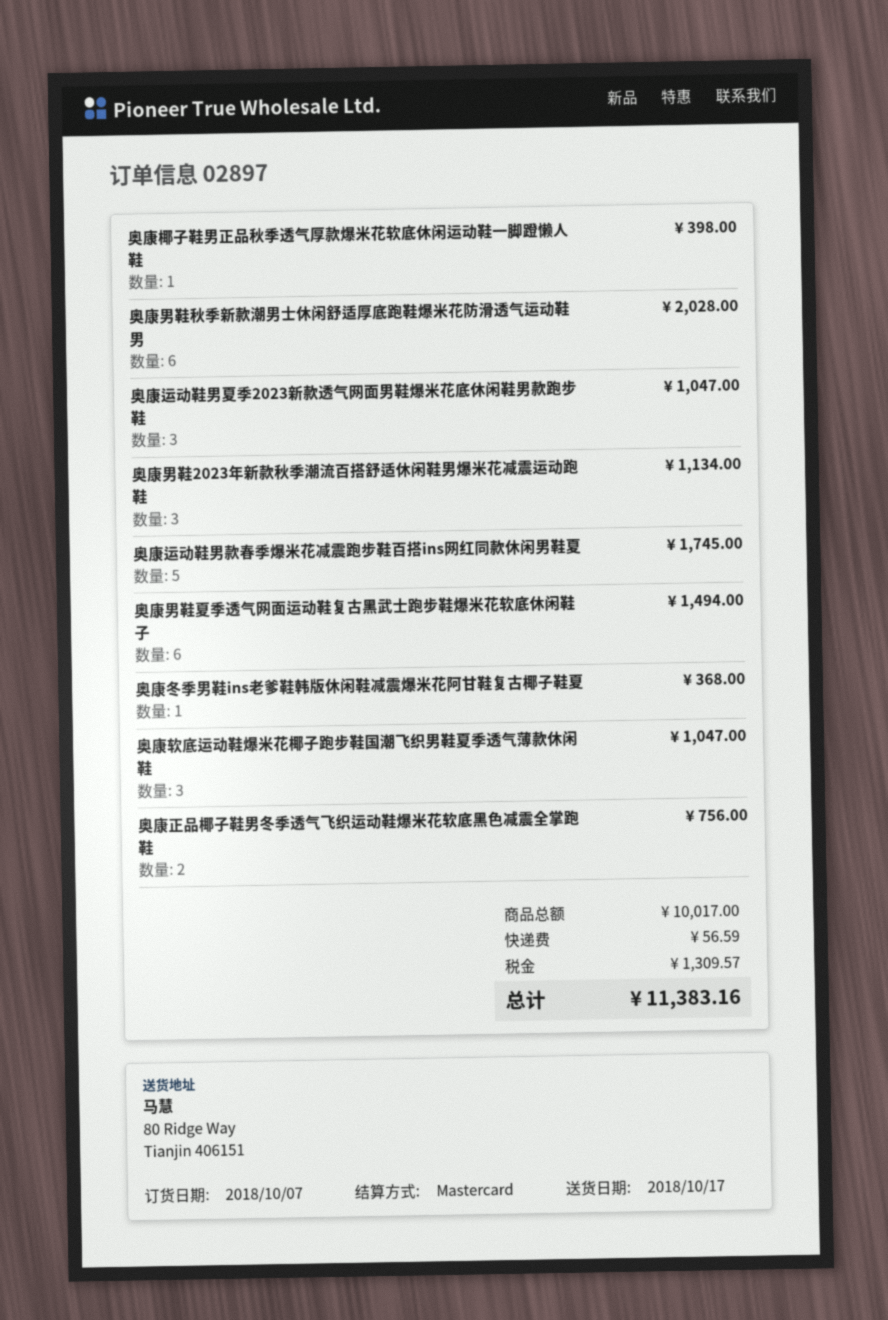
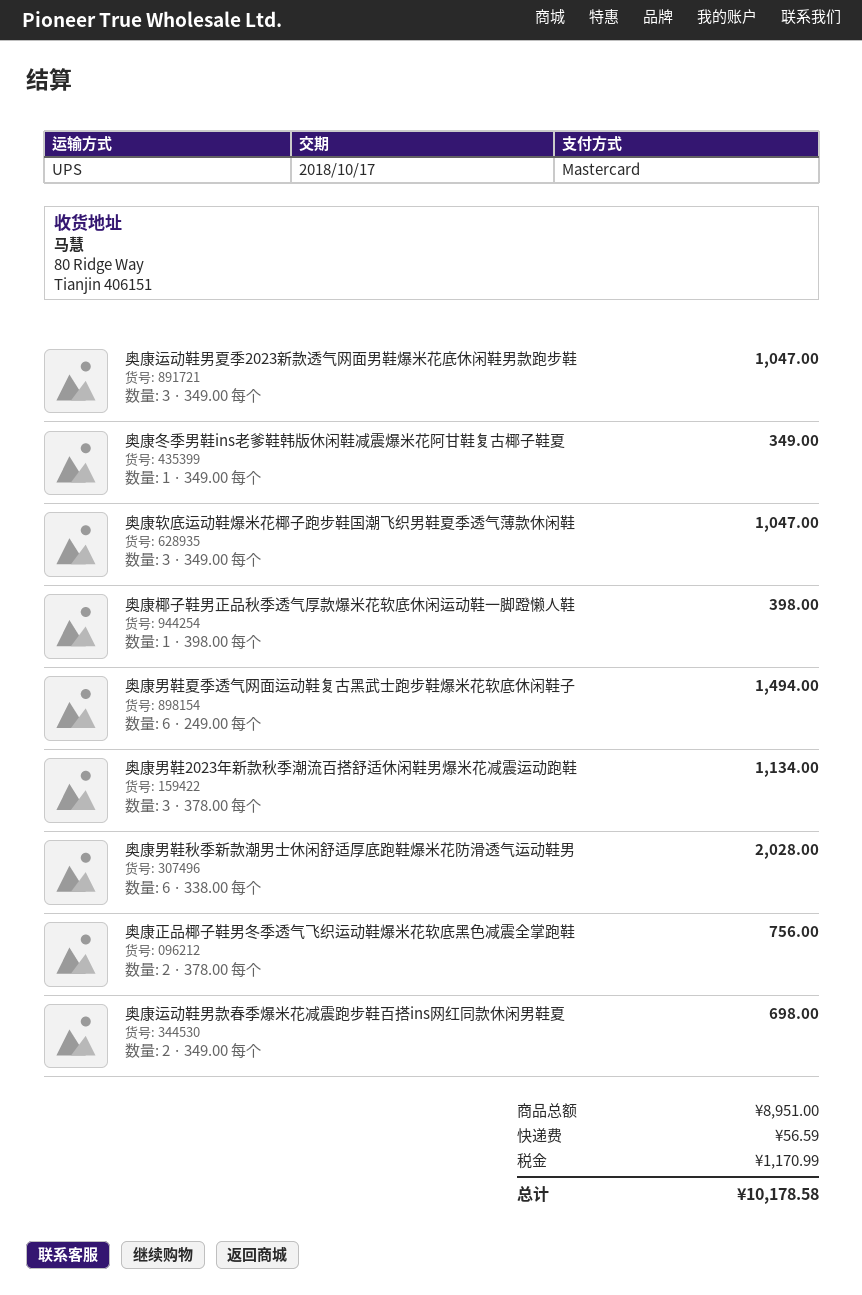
奥康运动鞋男款春季爆米花减震跑步鞋百搭ins网红同款休闲男鞋夏: 5 for 1745.00 -> 2 for 698.00
奥康冬季男鞋ins老爹鞋韩版休闲鞋减震爆米花阿甘鞋复古椰子鞋夏: 1 for 368.00 -> 1 for 349.00
subtotal: 10017.00 -> 8951.00
tax: 1309.57 -> 1170.99
total: 11383.16 -> 10178.58

